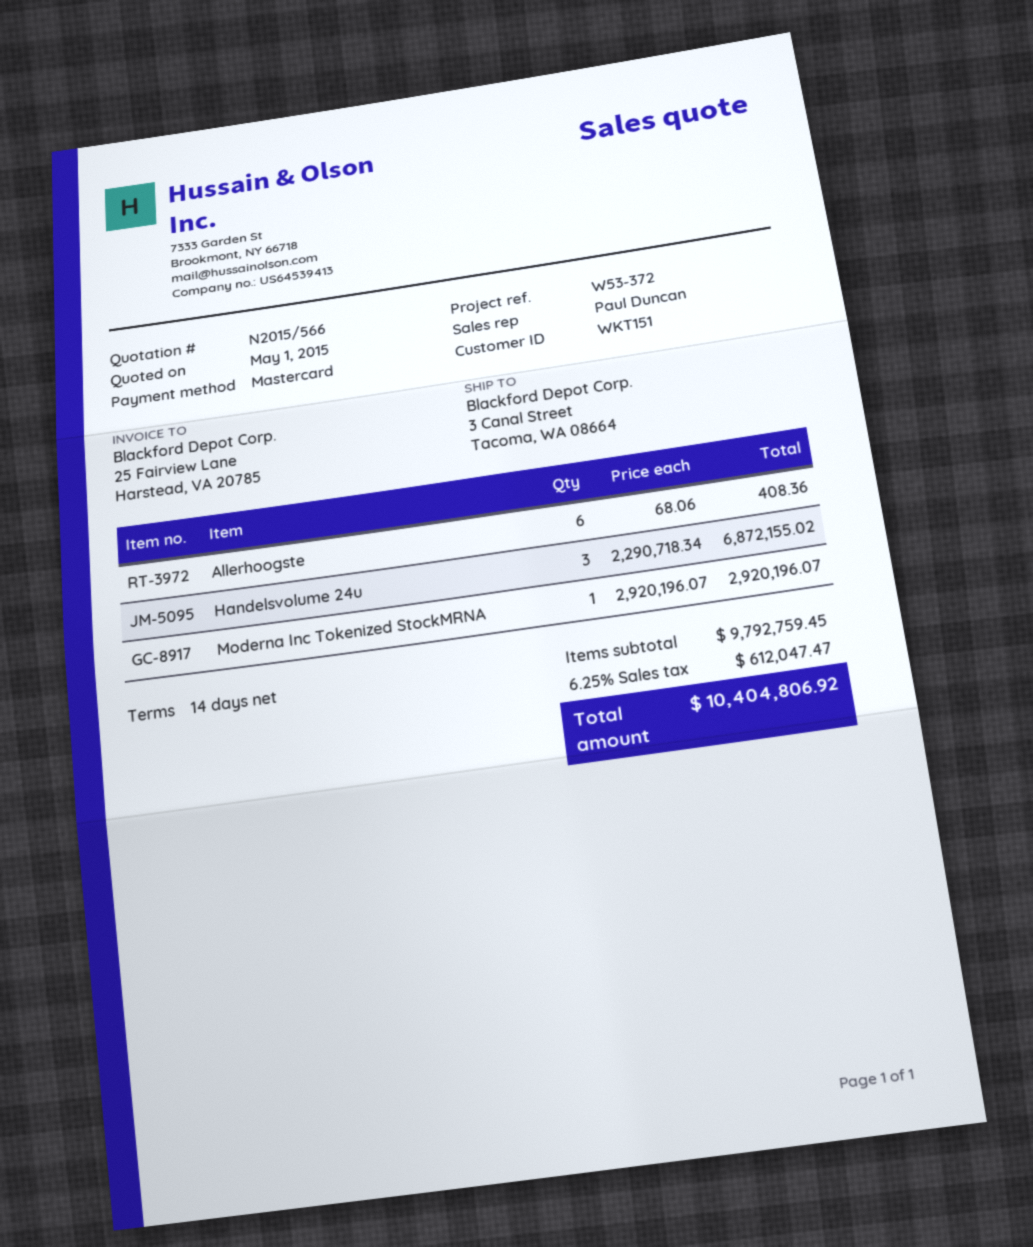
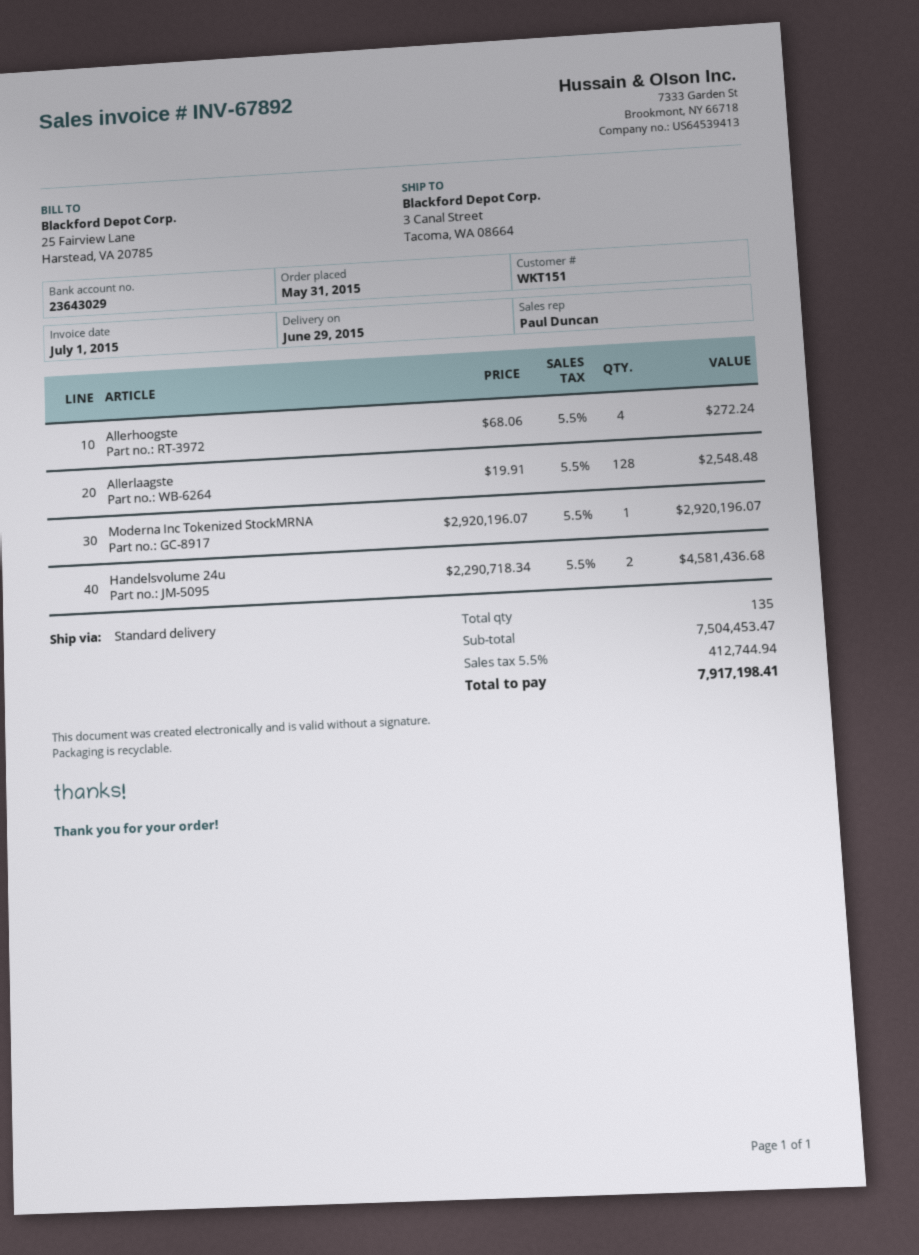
Allerhoogste: 6 x 68.06 = 408.36 -> 4 x 68.06 = 272.24
Handelsvolume 24u: 3 x 2290718.34 = 6872155.02 -> 2 x 2290718.34 = 4581436.68
Allerlaagste: none -> 128 x 19.91 = 2548.48
subtotal: 9792759.45 -> 7504453.47
tax: 6.25% = 612047.47 -> 5.5% = 412744.94
total: 10404806.92 -> 7917198.41

